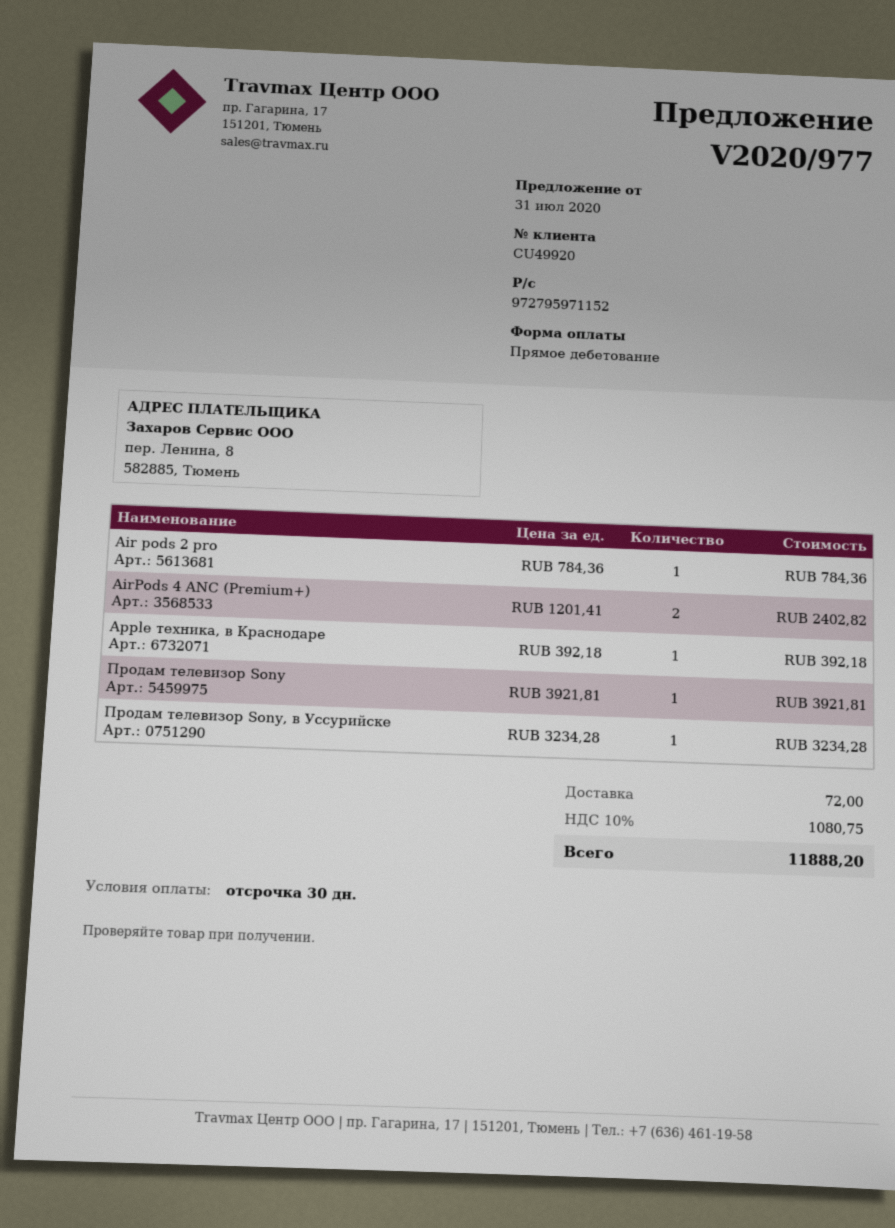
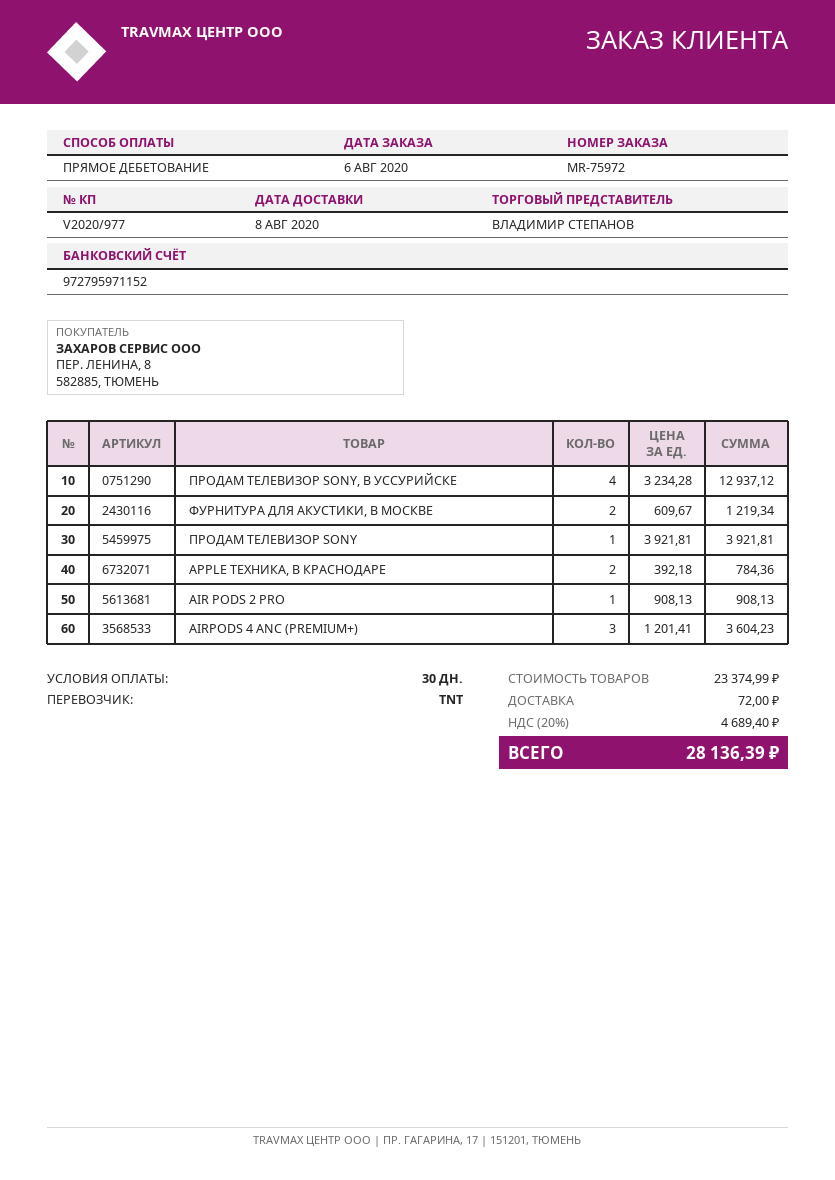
Air pods 2 pro: 1 x 784.36 = 784.36 -> 1 x 908.13 = 908.13
AirPods 4 ANC (Premium+): 2 x 1201.41 = 2402.82 -> 3 x 1201.41 = 3604.23
Apple техника, в Краснодаре: 1 x 392.18 = 392.18 -> 2 x 392.18 = 784.36
Продам телевизор Sony, в Уссурийске: 1 x 3234.28 = 3234.28 -> 4 x 3234.28 = 12937.12
ФУРНИТУРА ДЛЯ АКУСТИКИ, В МОСКВЕ: none -> 2 x 609.67 = 1219.34
tax: 10% = 1080.75 -> 20% = 4689.40
total: 11888.20 -> 28136.39

